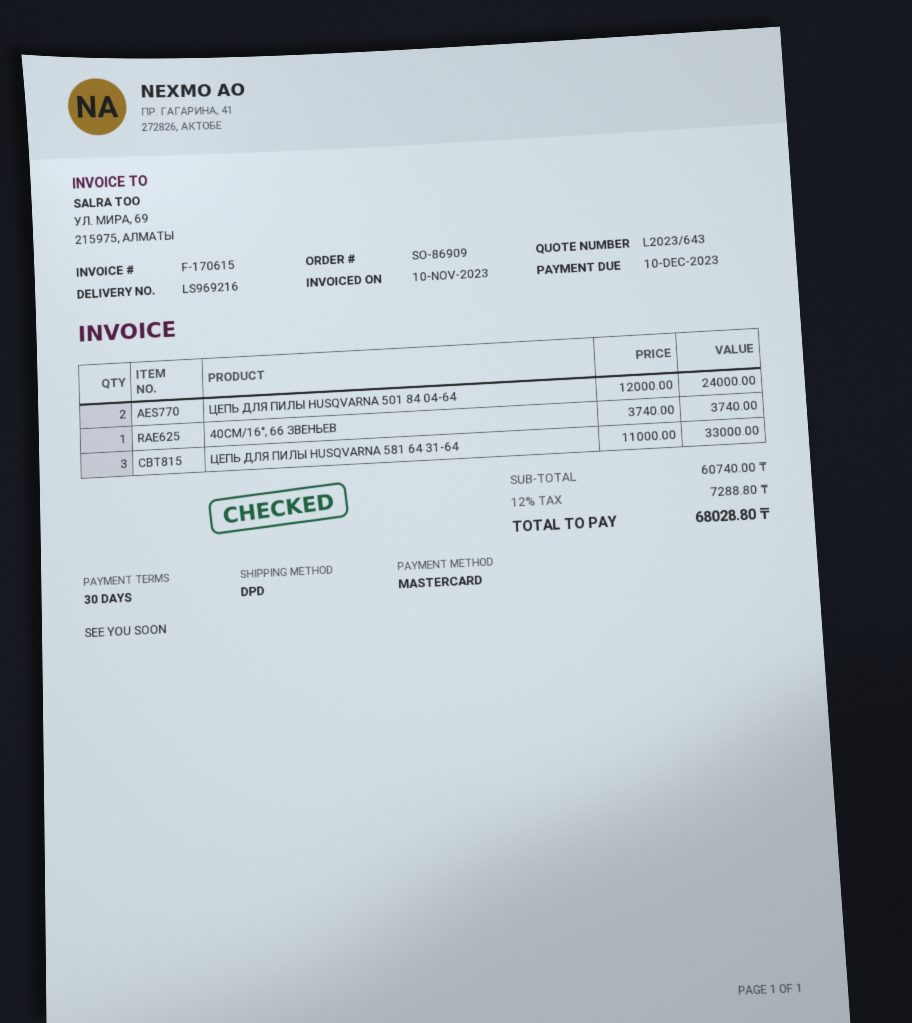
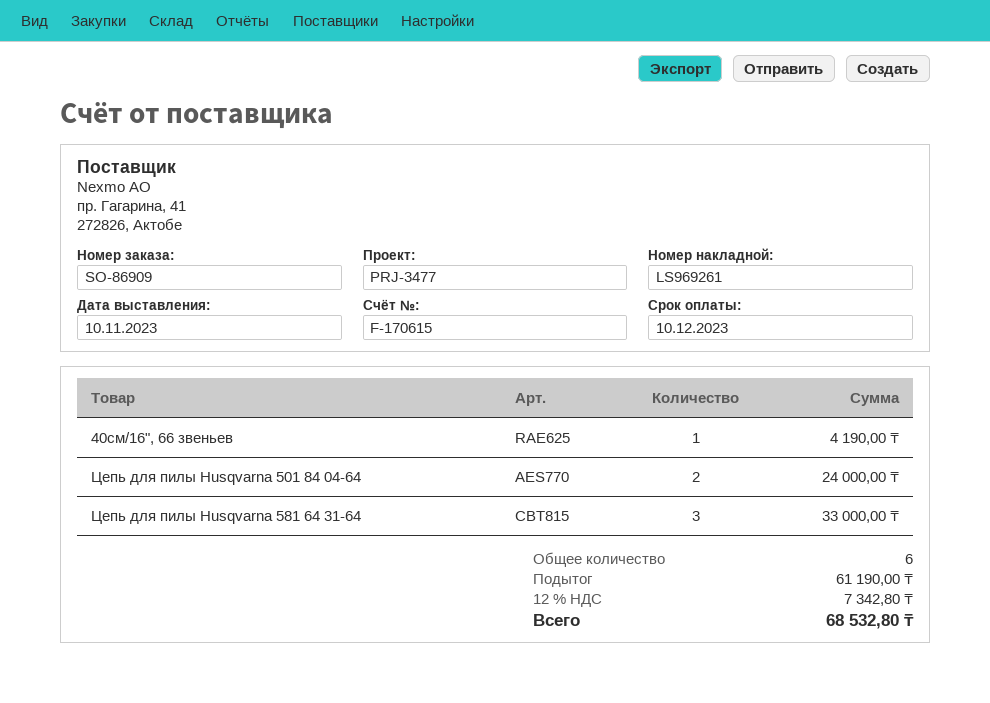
delivery note number: LS969216 -> LS969261
40СМ/16", 66 ЗВЕНЬЕВ: 1 for 3740.00 -> 1 for 4190.00
subtotal: 60740.00 -> 61190.00
tax: 12% = 7288.80 -> 12% = 7342.80
total: 68028.80 -> 68532.80

